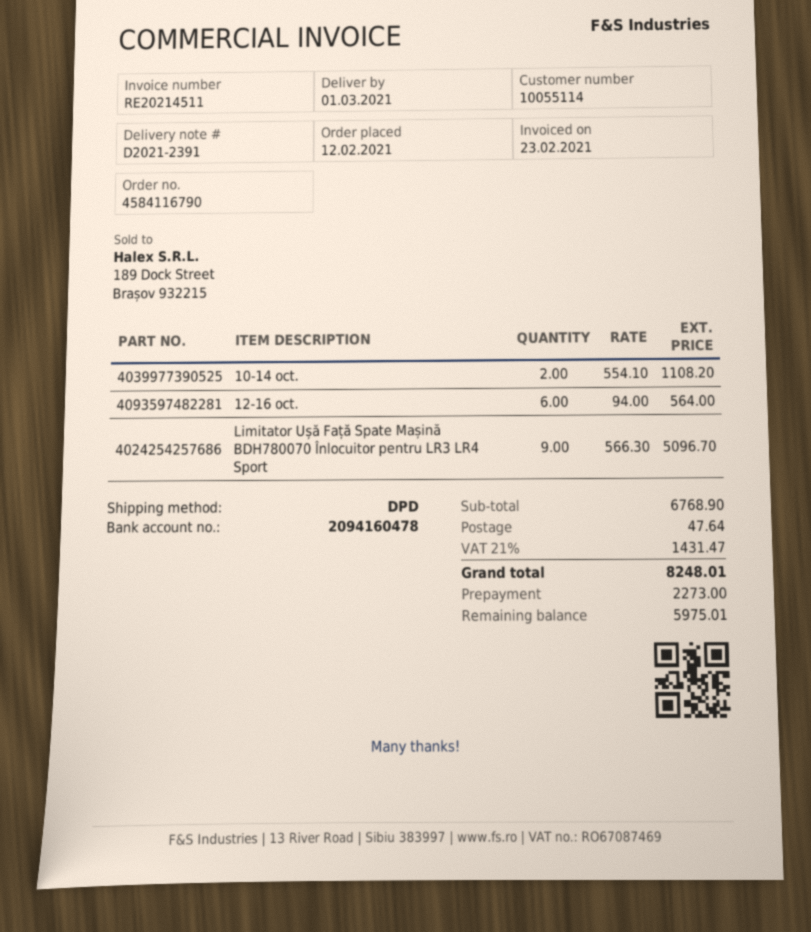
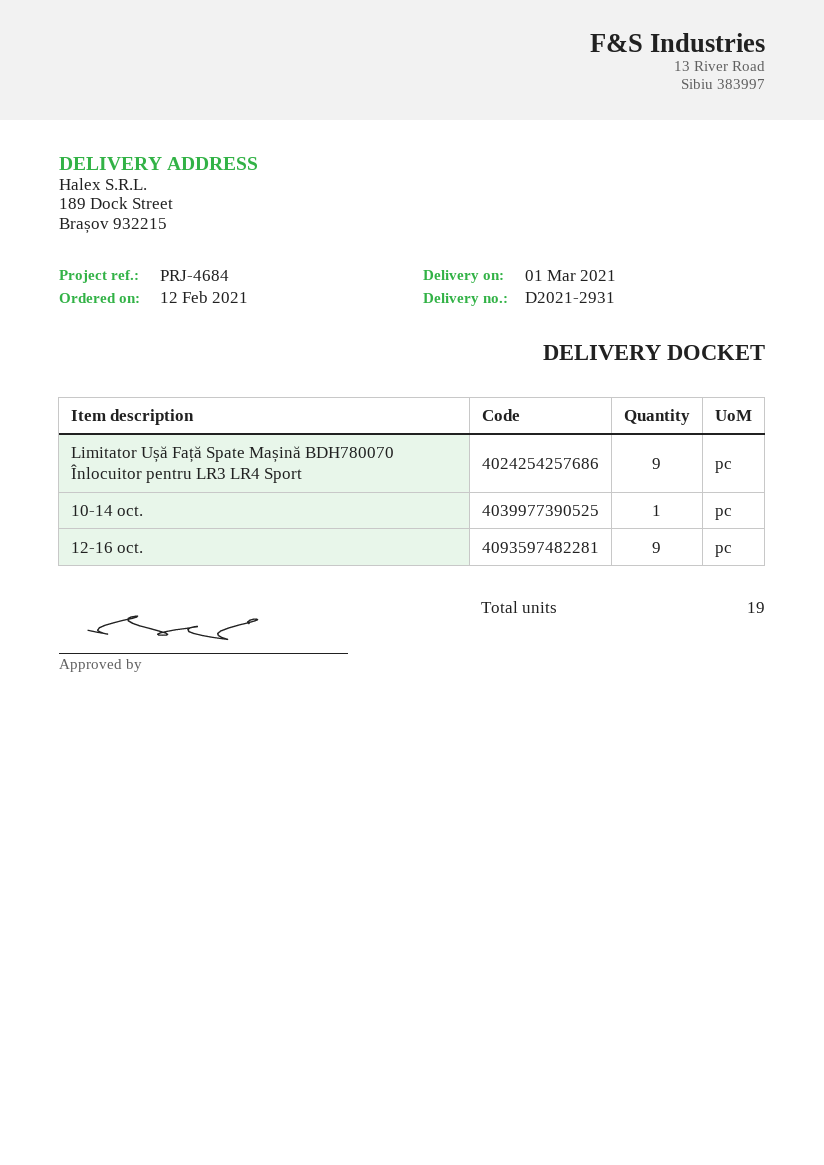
delivery note number: D2021-2391 -> D2021-2931
10-14 oct.: 2 -> 1
12-16 oct.: 6 -> 9

